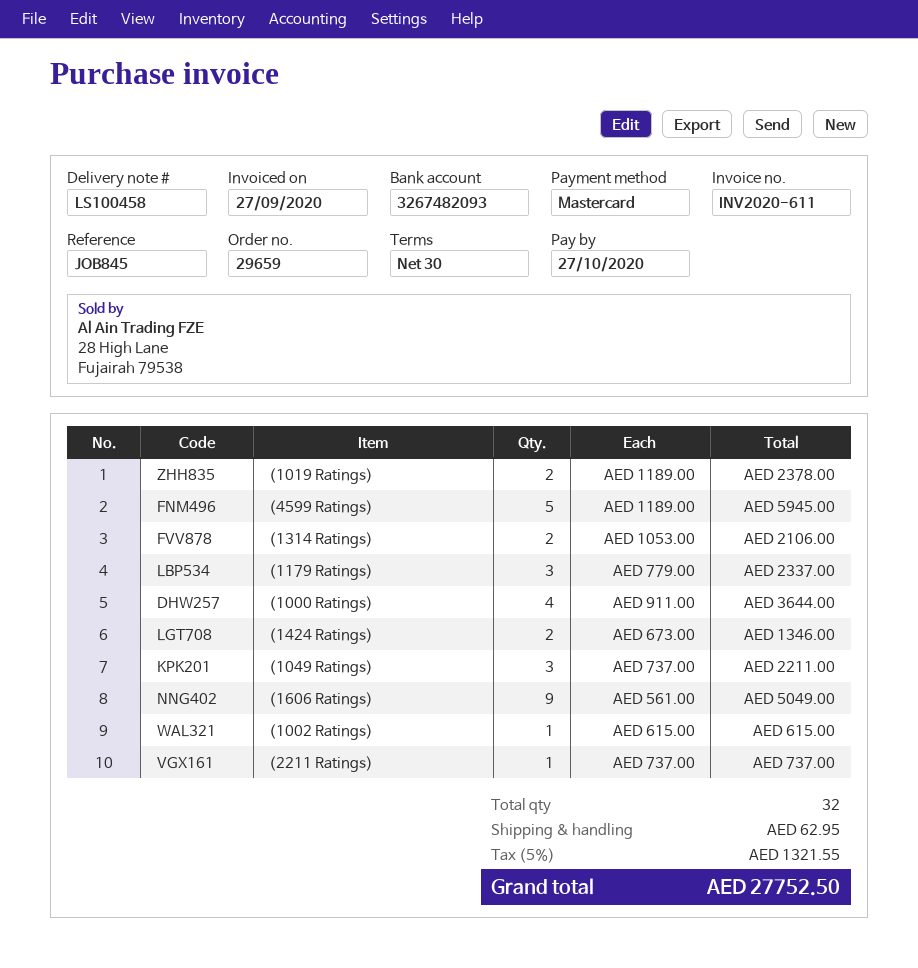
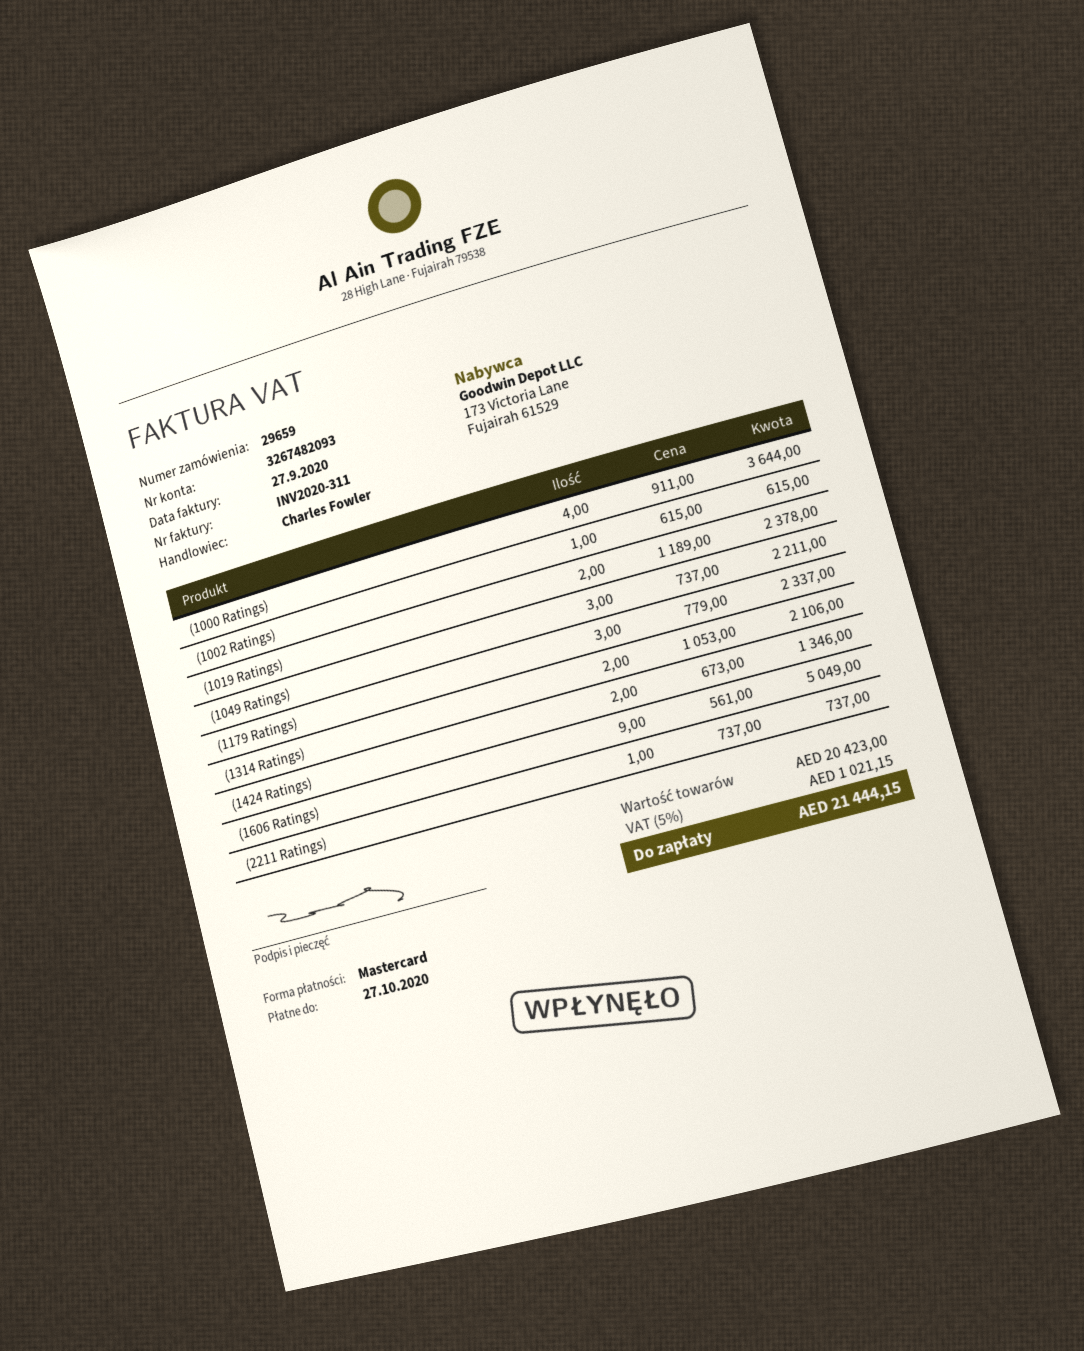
invoice number: INV2020-611 -> INV2020-311
(4599 Ratings): 5 x 1189.00 = 5945.00 -> none
shipping: 62.95 -> none
tax: 5% = 1321.55 -> 5% = 1021.15
total: 27752.50 -> 21444.15

